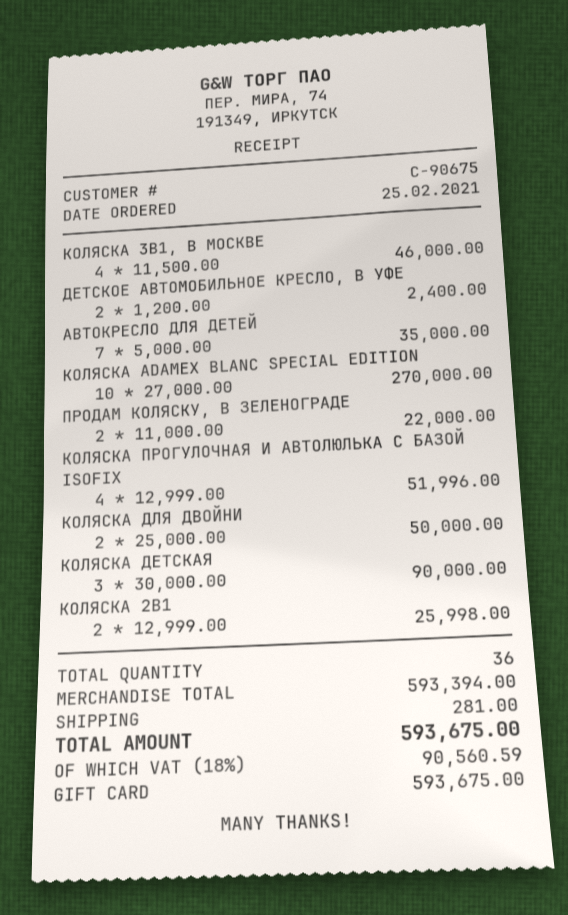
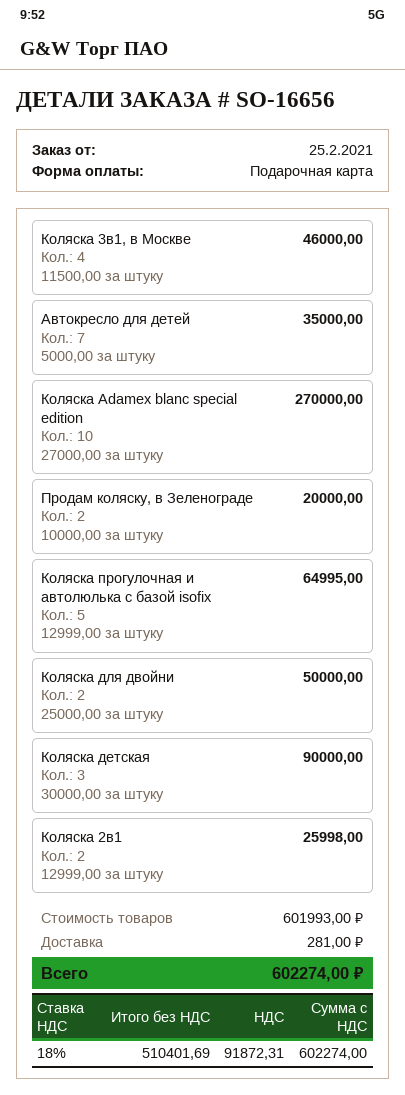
ДЕТСКОЕ АВТОМОБИЛЬНОЕ КРЕСЛО, В УФЕ: 2 x 1200.00 = 2400.00 -> none
ПРОДАМ КОЛЯСКУ, В ЗЕЛЕНОГРАДЕ: 2 x 11000.00 = 22000.00 -> 2 x 10000.00 = 20000.00
КОЛЯСКА ПРОГУЛОЧНАЯ И АВТОЛЮЛЬКА С БАЗОЙ ISOFIX: 4 x 12999.00 = 51996.00 -> 5 x 12999.00 = 64995.00
subtotal: 593394.00 -> 601993.00
tax: 18% = 90560.59 -> 18% = 91872.31
total: 593675.00 -> 602274.00

